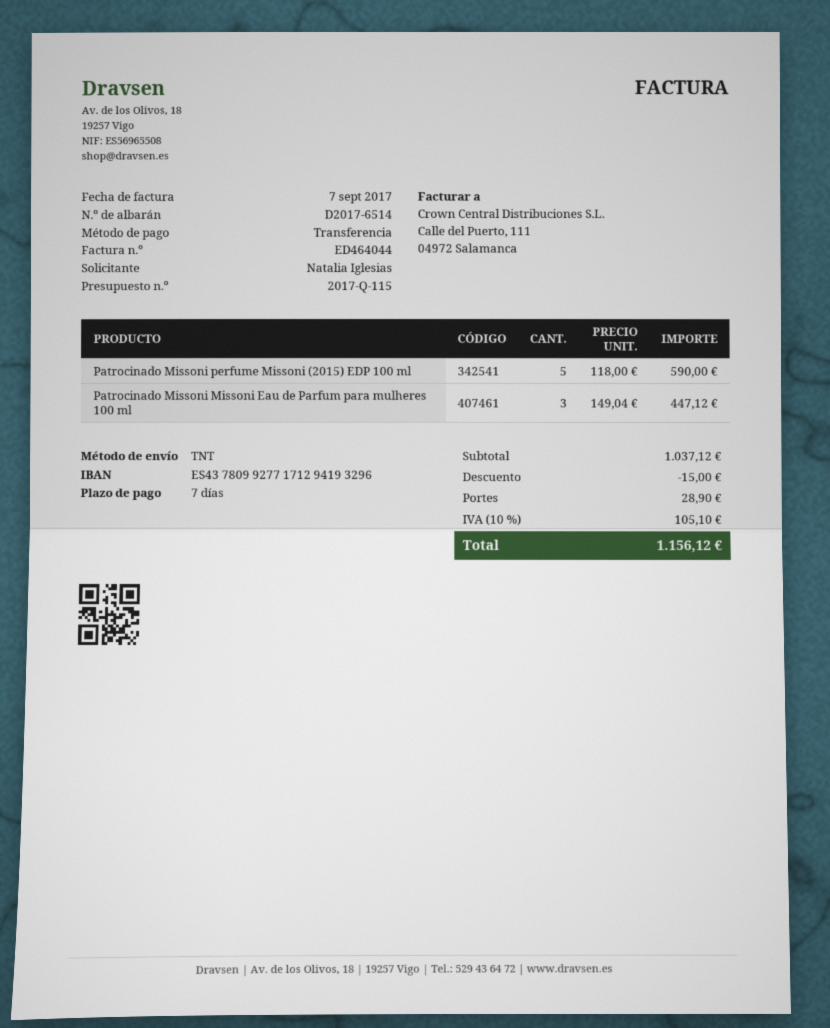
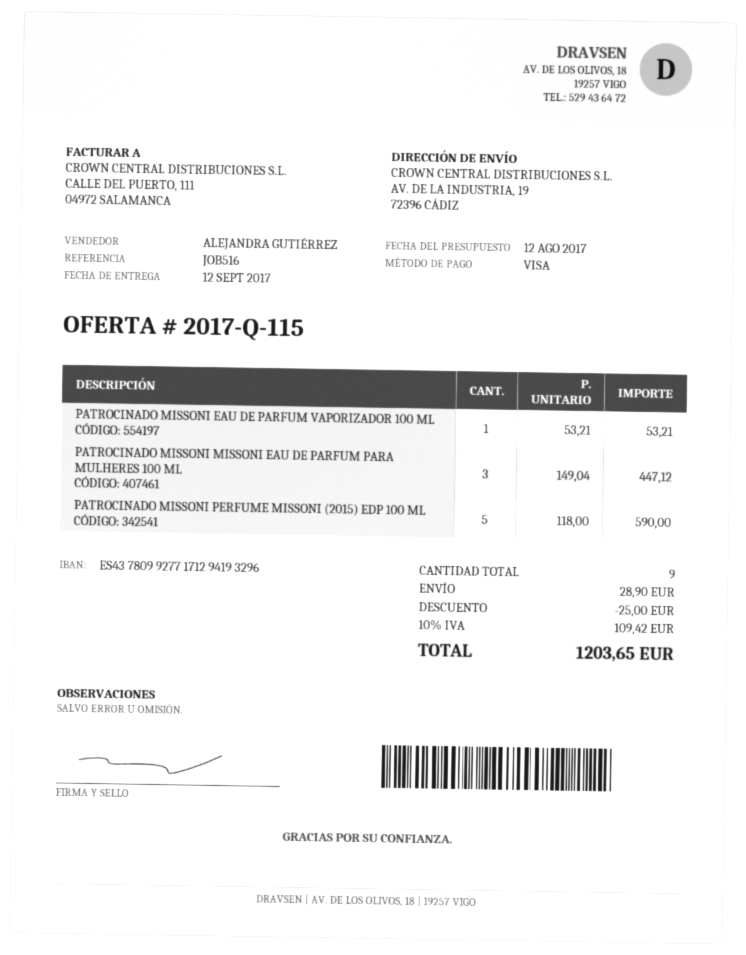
payment method: bank transfer -> Visa
PATROCINADO MISSONI EAU DE PARFUM VAPORIZADOR 100 ML: none -> 1 x 53.21 = 53.21
discount: 15.00 -> 25.00
tax: 10% = 105.10 -> 10% = 109.42
total: 1156.12 -> 1203.65

